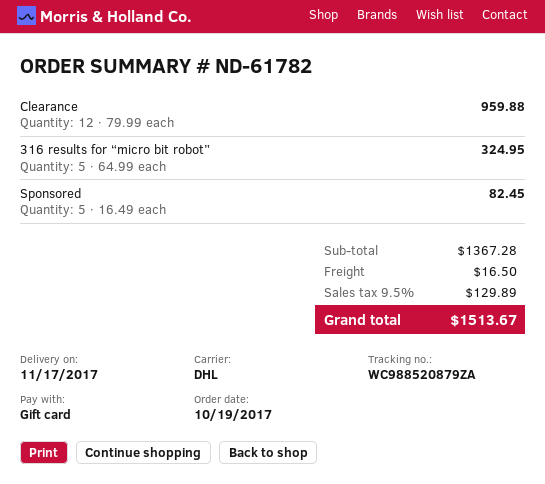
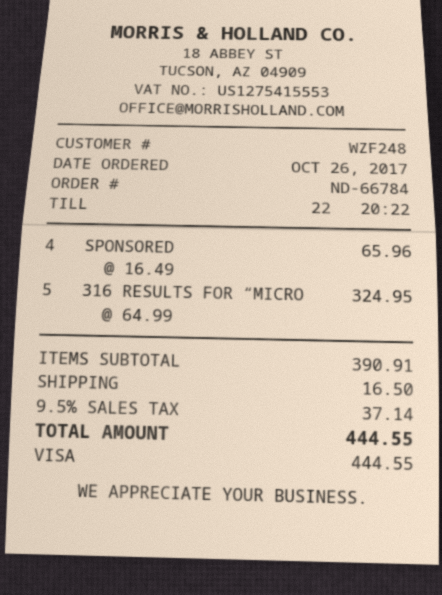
order number: ND-61782 -> ND-66784
order date: 2017-10-19 -> 2017-10-26
payment method: gift card -> Visa
Clearance: 12 x 79.99 = 959.88 -> none
Sponsored: 5 x 16.49 = 82.45 -> 4 x 16.49 = 65.96
subtotal: 1367.28 -> 390.91
tax: 9.5% = 129.89 -> 9.5% = 37.14
total: 1513.67 -> 444.55

